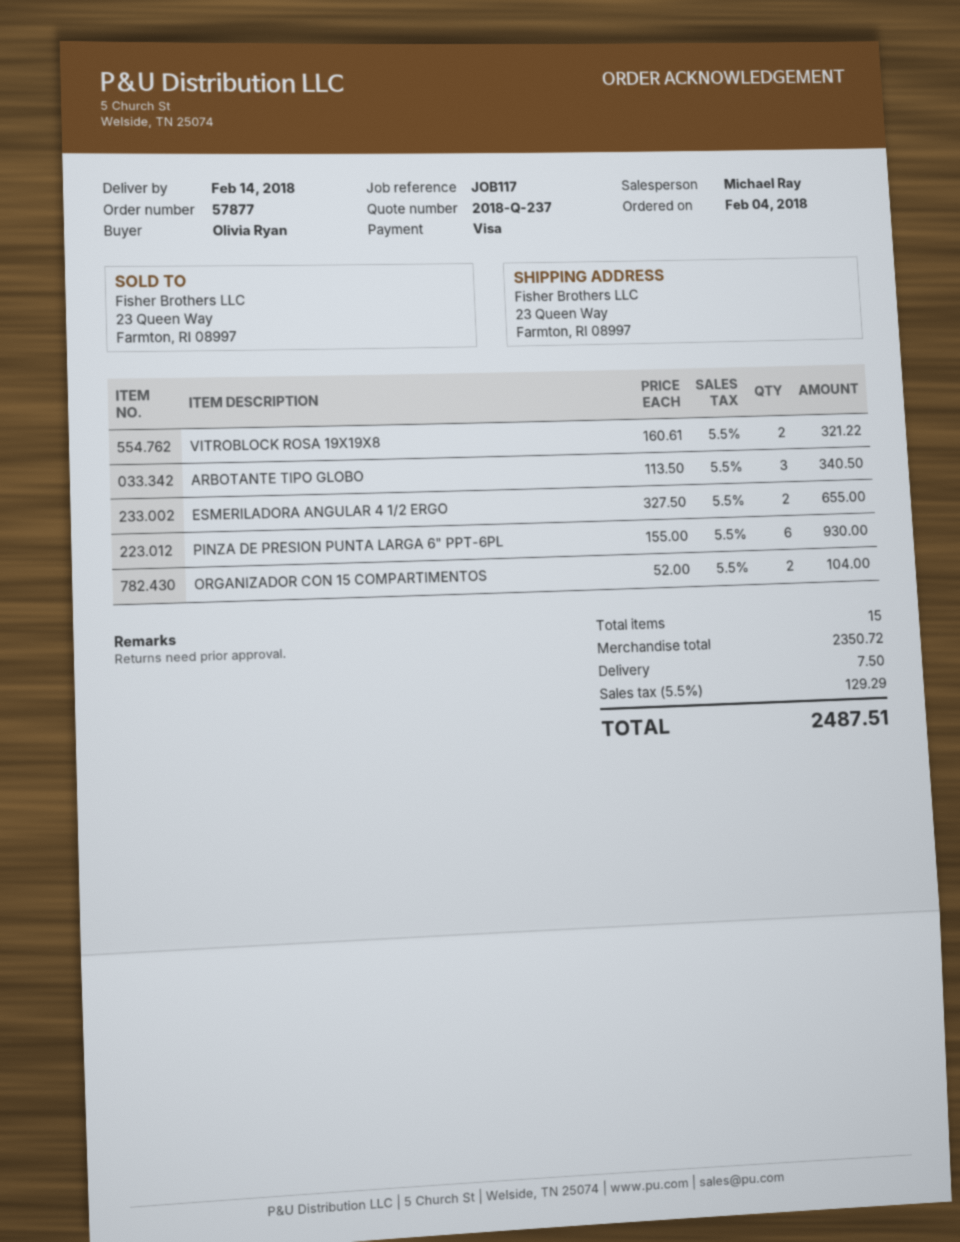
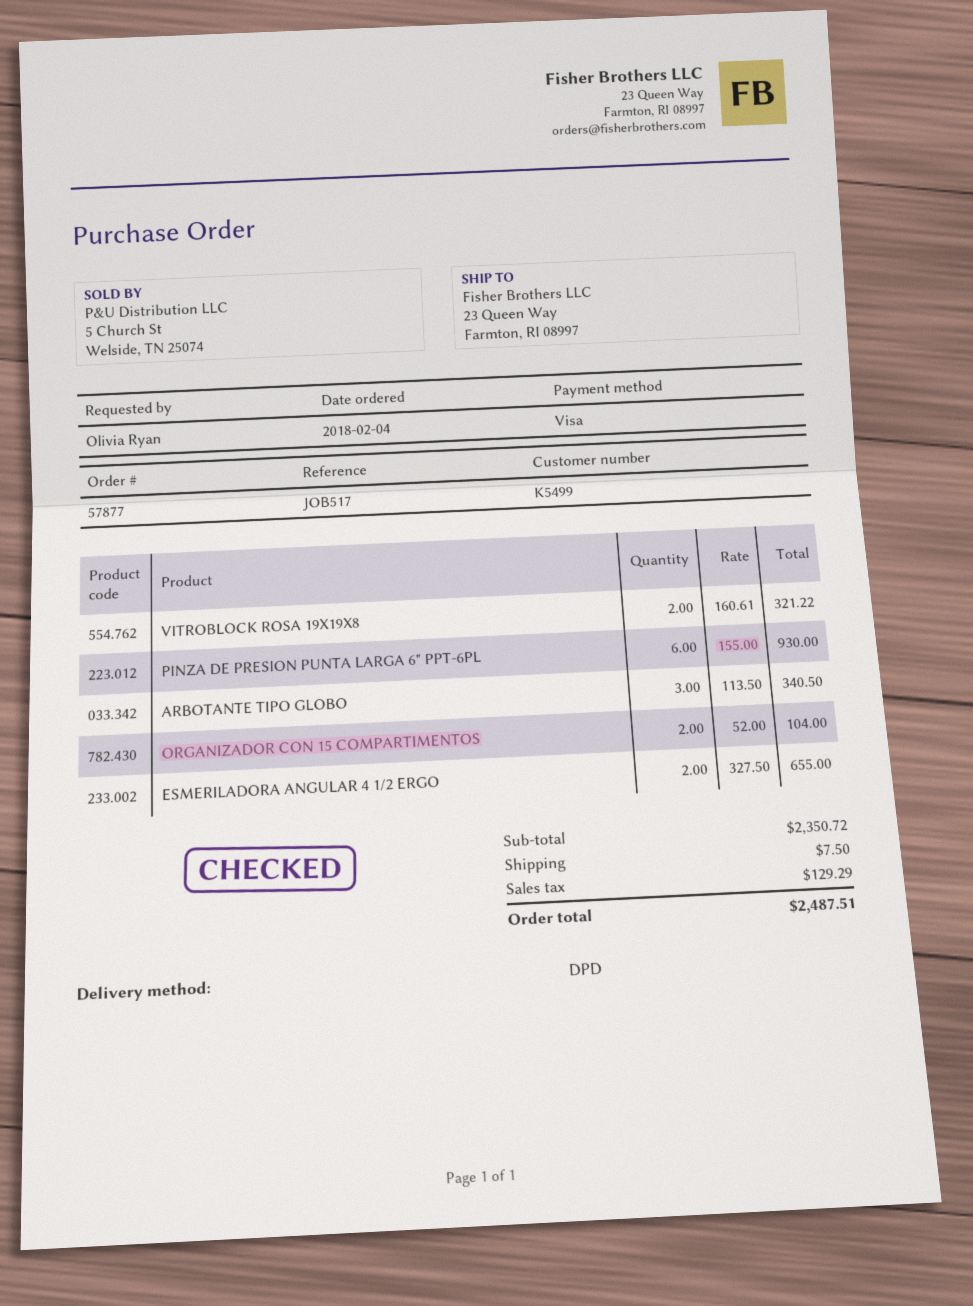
reference: JOB117 -> JOB517

